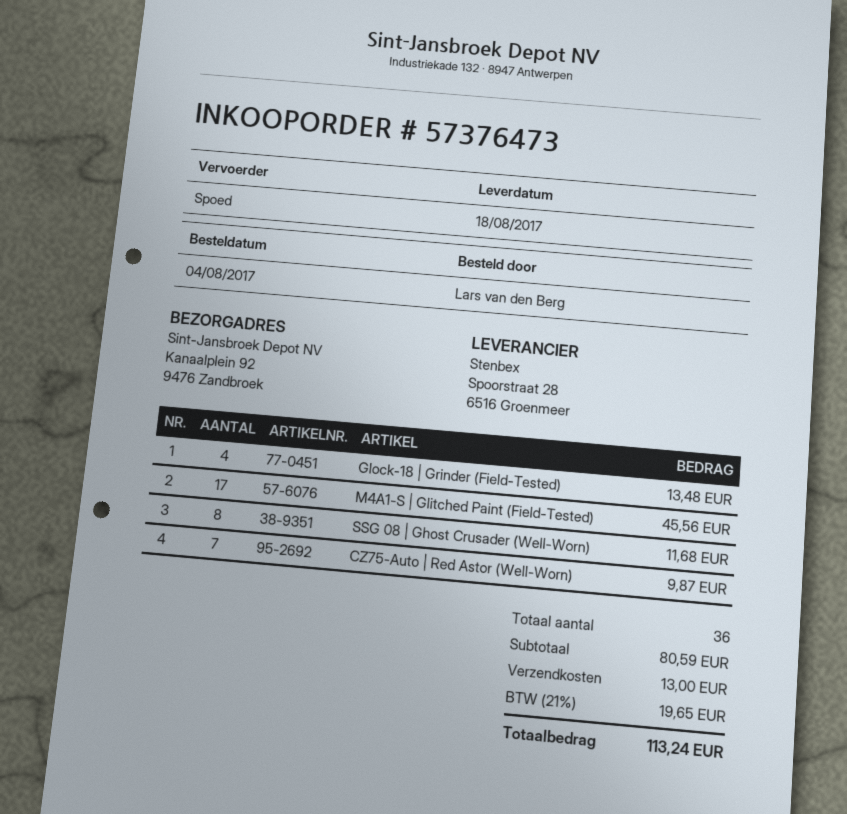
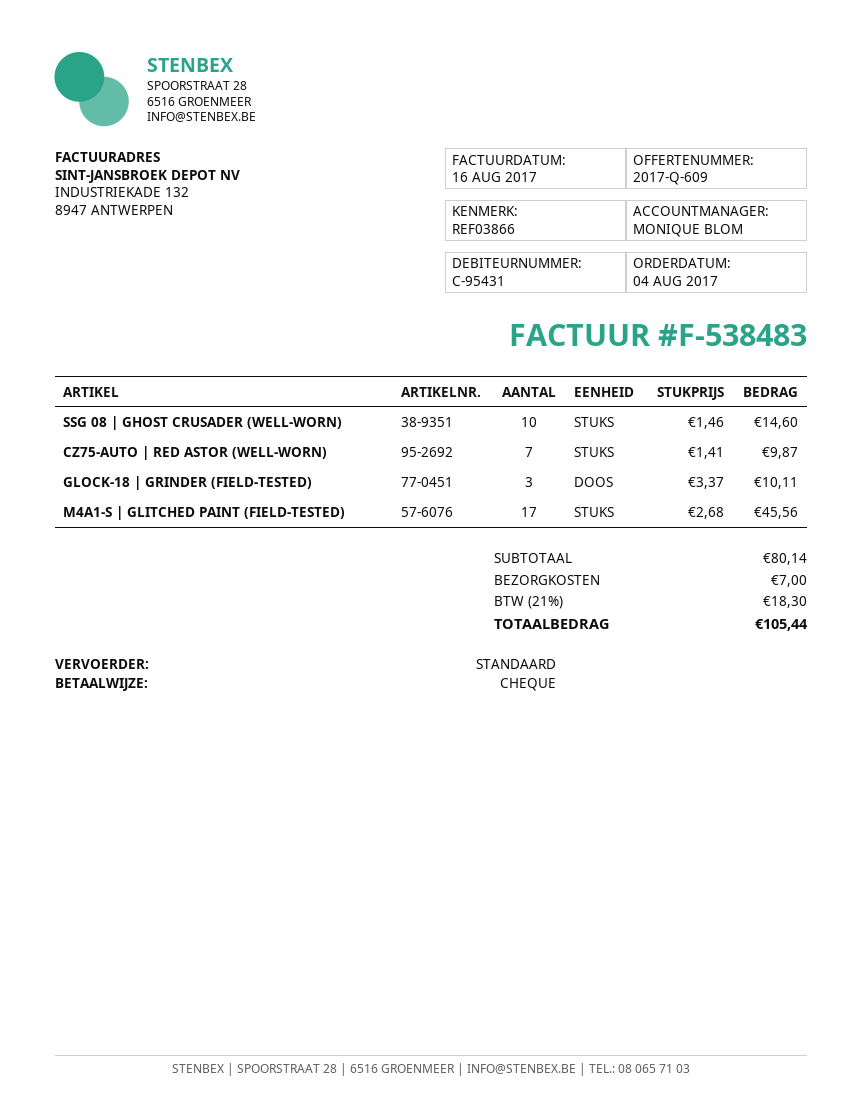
shipping method: express -> standard
Glock-18 | Grinder (Field-Tested): 4 for 13.48 -> 3 for 10.11
SSG 08 | Ghost Crusader (Well-Worn): 8 for 11.68 -> 10 for 14.60
subtotal: 80.59 -> 80.14
shipping: 13.00 -> 7.00
tax: 21% = 19.65 -> 21% = 18.30
total: 113.24 -> 105.44

